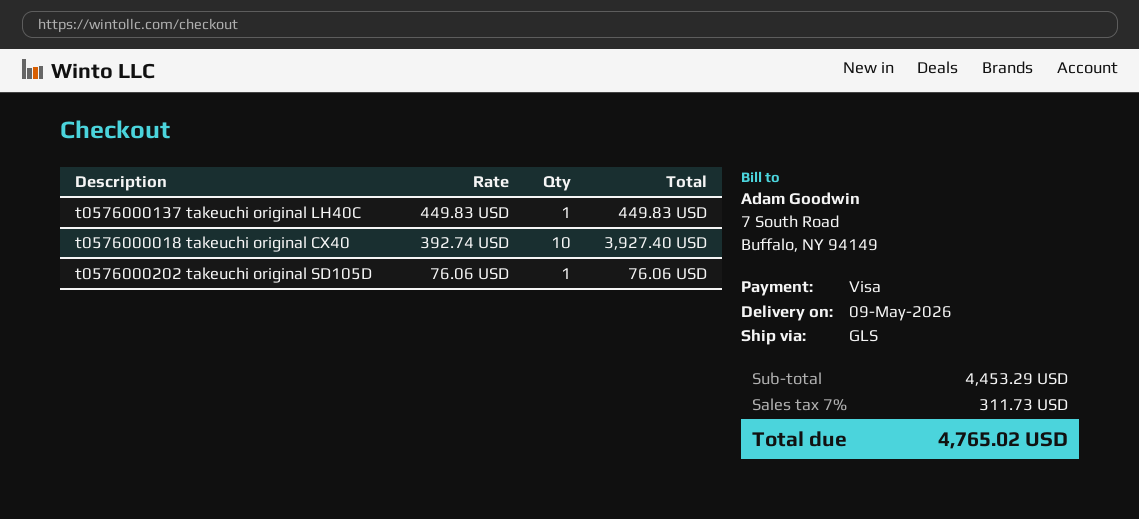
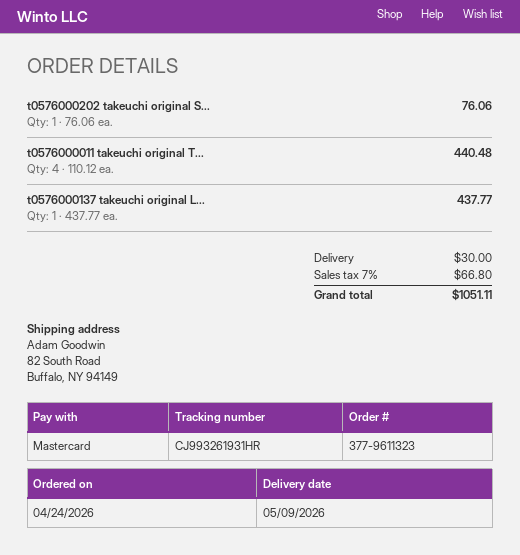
payment method: Visa -> Mastercard
t0576000137 takeuchi original LH40C: 1 x 449.83 = 449.83 -> 1 x 437.77 = 437.77
t0576000018 takeuchi original CX40: 10 x 392.74 = 3927.40 -> none
t0576000011 takeuchi original T...: none -> 4 x 110.12 = 440.48
shipping: none -> 30.00
tax: 7% = 311.73 -> 7% = 66.80
total: 4765.02 -> 1051.11

